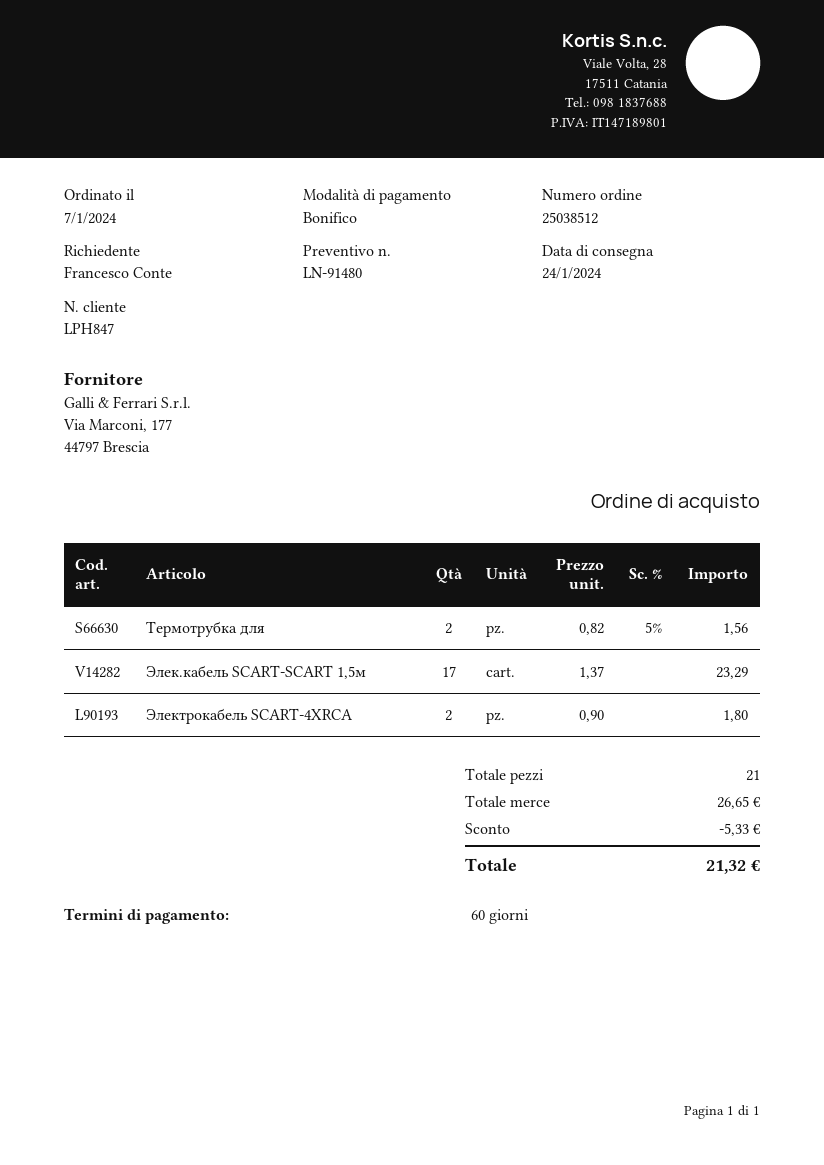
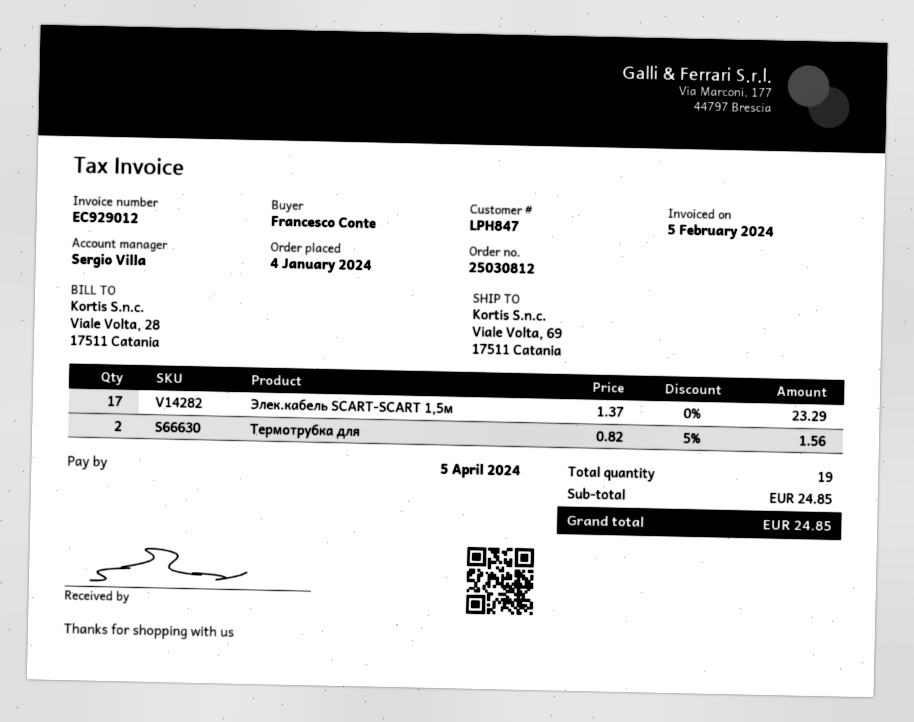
order number: 25038512 -> 25030812
order date: 2024-01-07 -> 2024-01-04
Электрокабель SCART-4XRCA: 2 x 0.90 = 1.80 -> none
total quantity: 21 -> 19
subtotal: 26.65 -> 24.85
discount: 5.33 -> none
total: 21.32 -> 24.85

